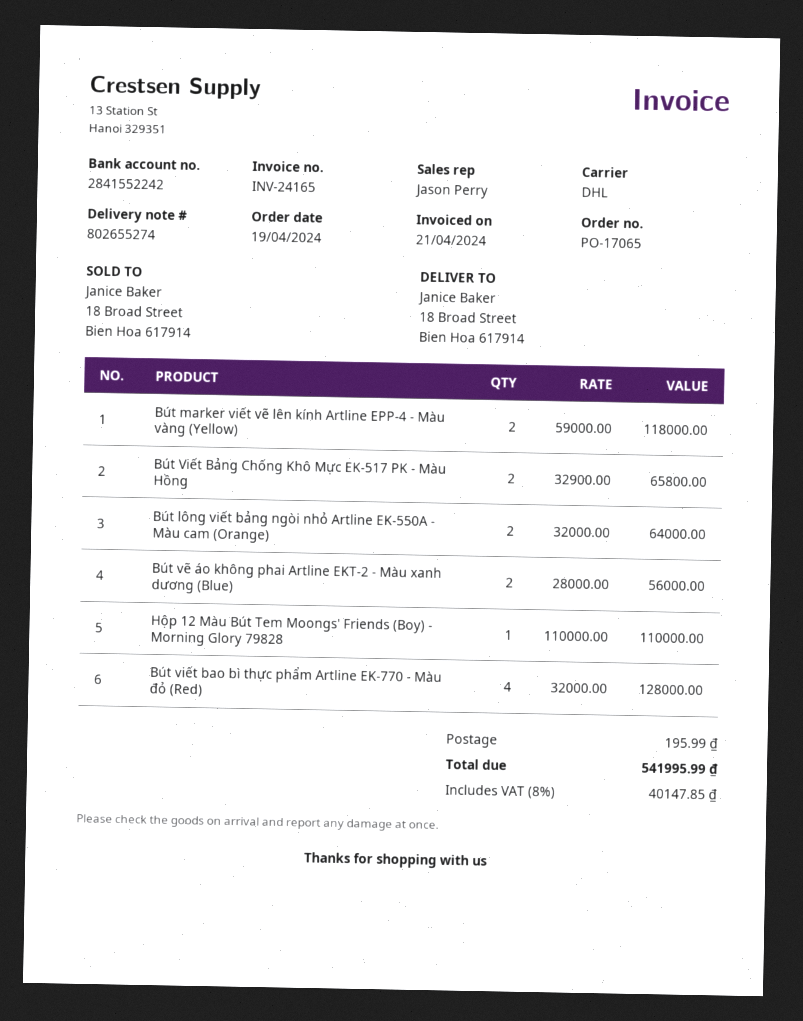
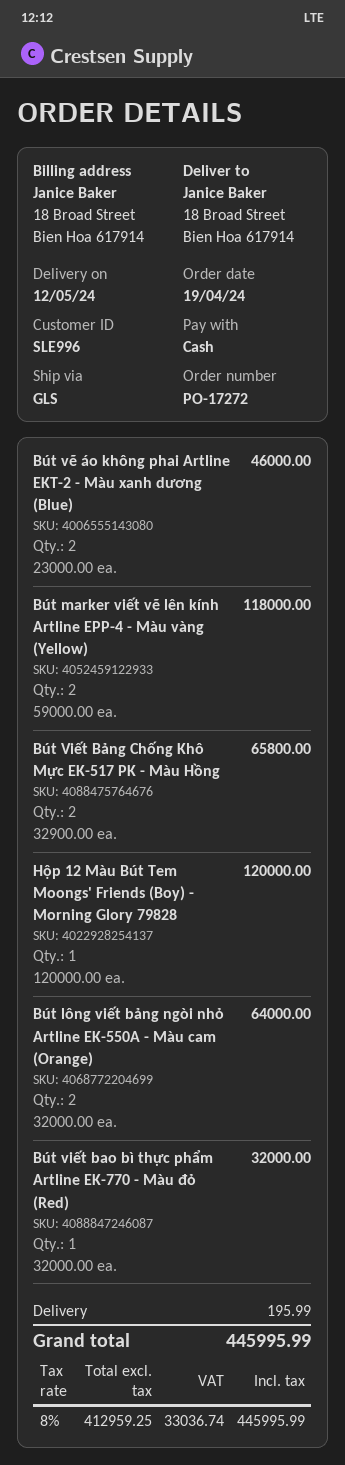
order number: PO-17065 -> PO-17272
shipping method: DHL -> GLS
Bút vẽ áo không phai Artline EKT-2 - Màu xanh dương (Blue): 2 x 28000.00 = 56000.00 -> 2 x 23000.00 = 46000.00
Hộp 12 Màu Bút Tem Moongs' Friends (Boy) - Morning Glory 79828: 1 x 110000.00 = 110000.00 -> 1 x 120000.00 = 120000.00
Bút viết bao bì thực phẩm Artline EK-770 - Màu đỏ (Red): 4 x 32000.00 = 128000.00 -> 1 x 32000.00 = 32000.00
tax: 8% = 40147.85 -> 8% = 33036.74
total: 541995.99 -> 445995.99

